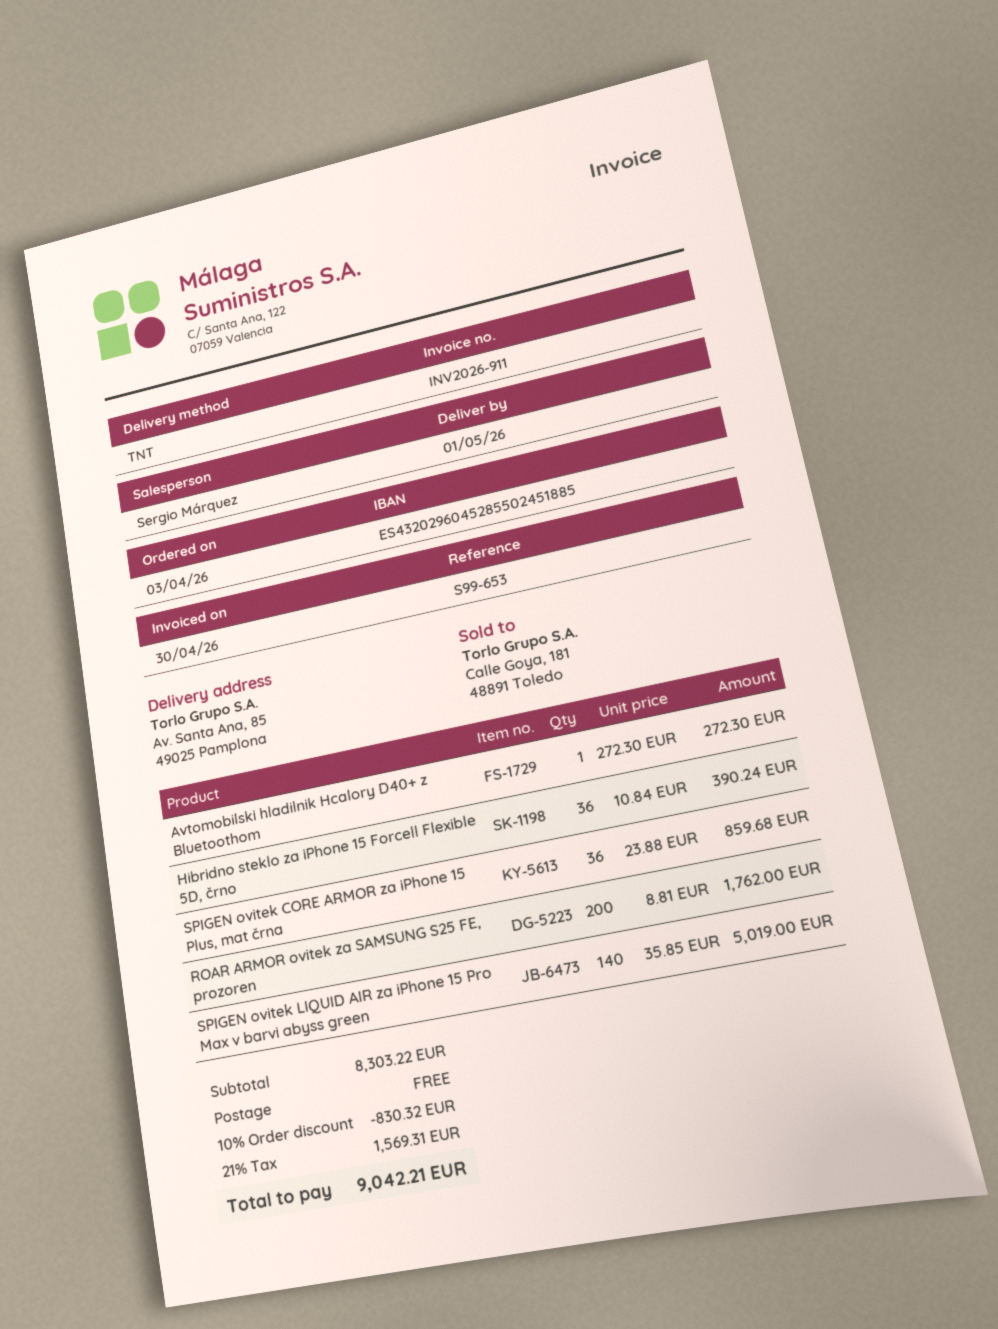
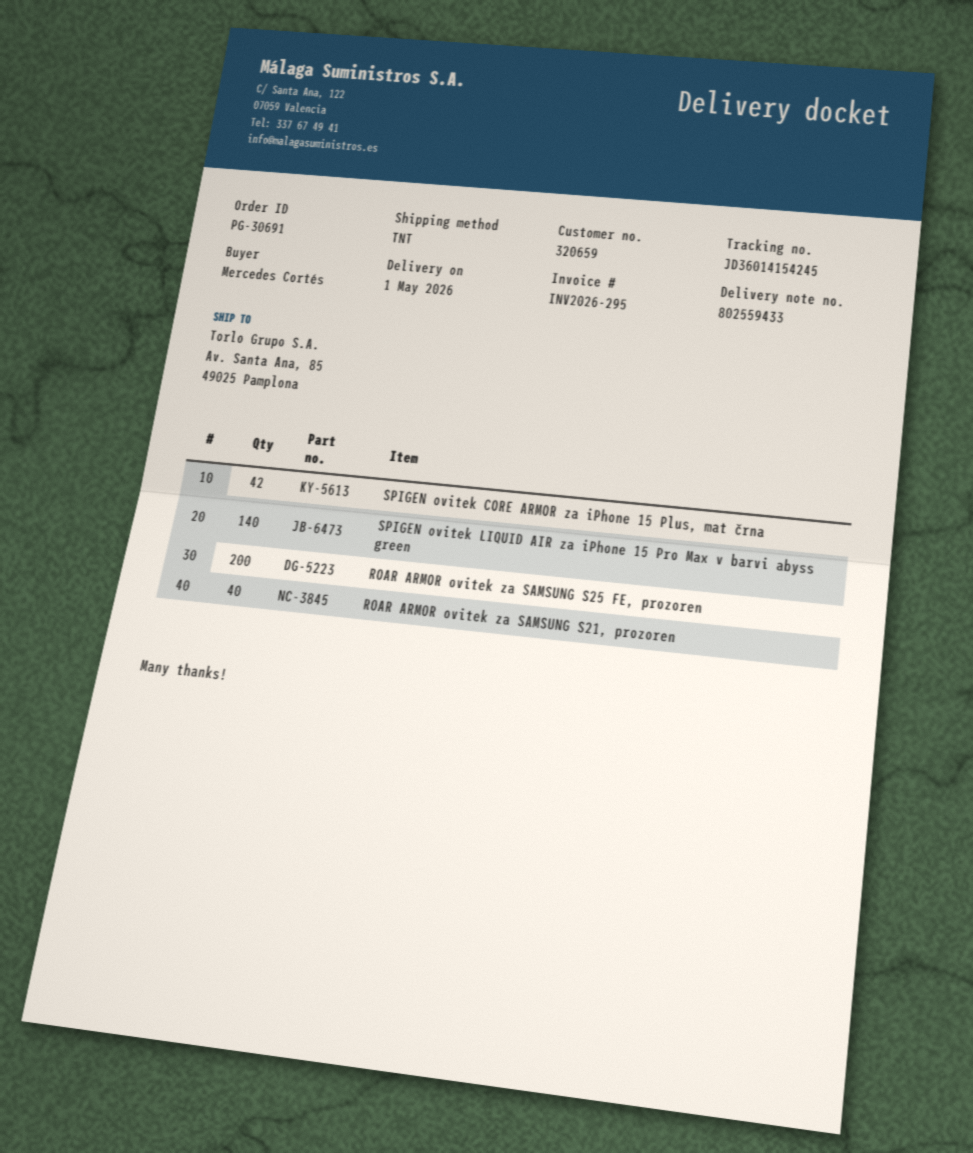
invoice number: INV2026-911 -> INV2026-295
Avtomobilski hladilnik Hcalory D40+ z Bluetoothom: 1 -> none
Hibridno steklo za iPhone 15 Forcell Flexible 5D, črno: 36 -> none
SPIGEN ovitek CORE ARMOR za iPhone 15 Plus, mat črna: 36 -> 42
ROAR ARMOR ovitek za SAMSUNG S21, prozoren: none -> 40

